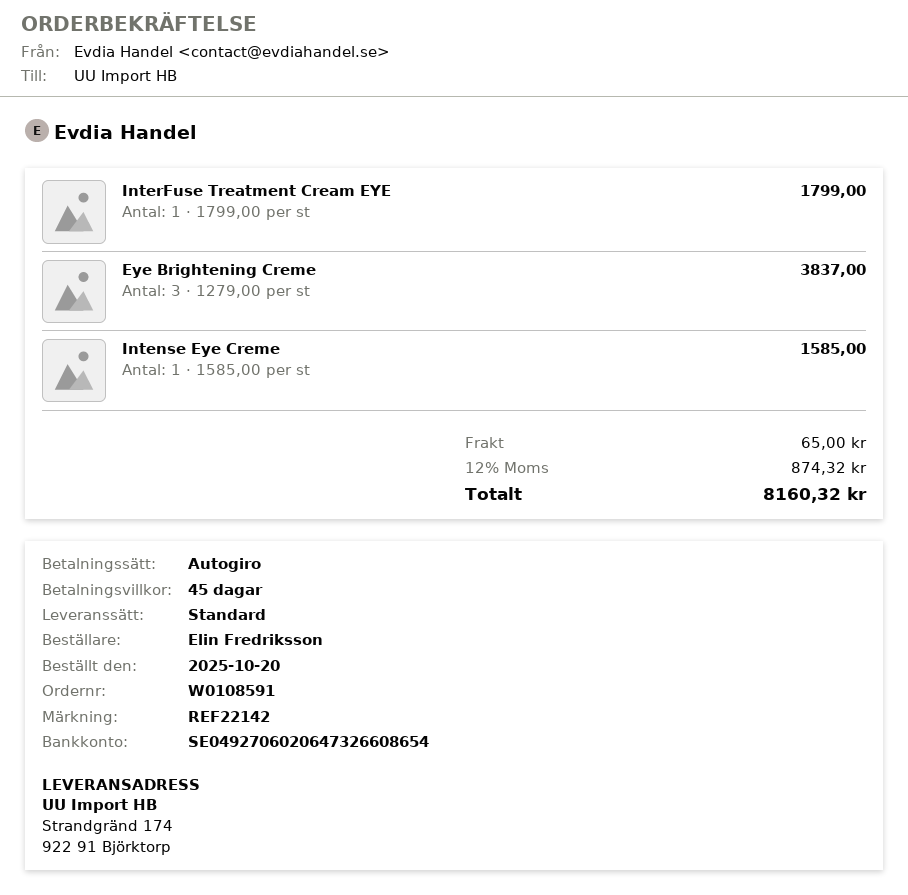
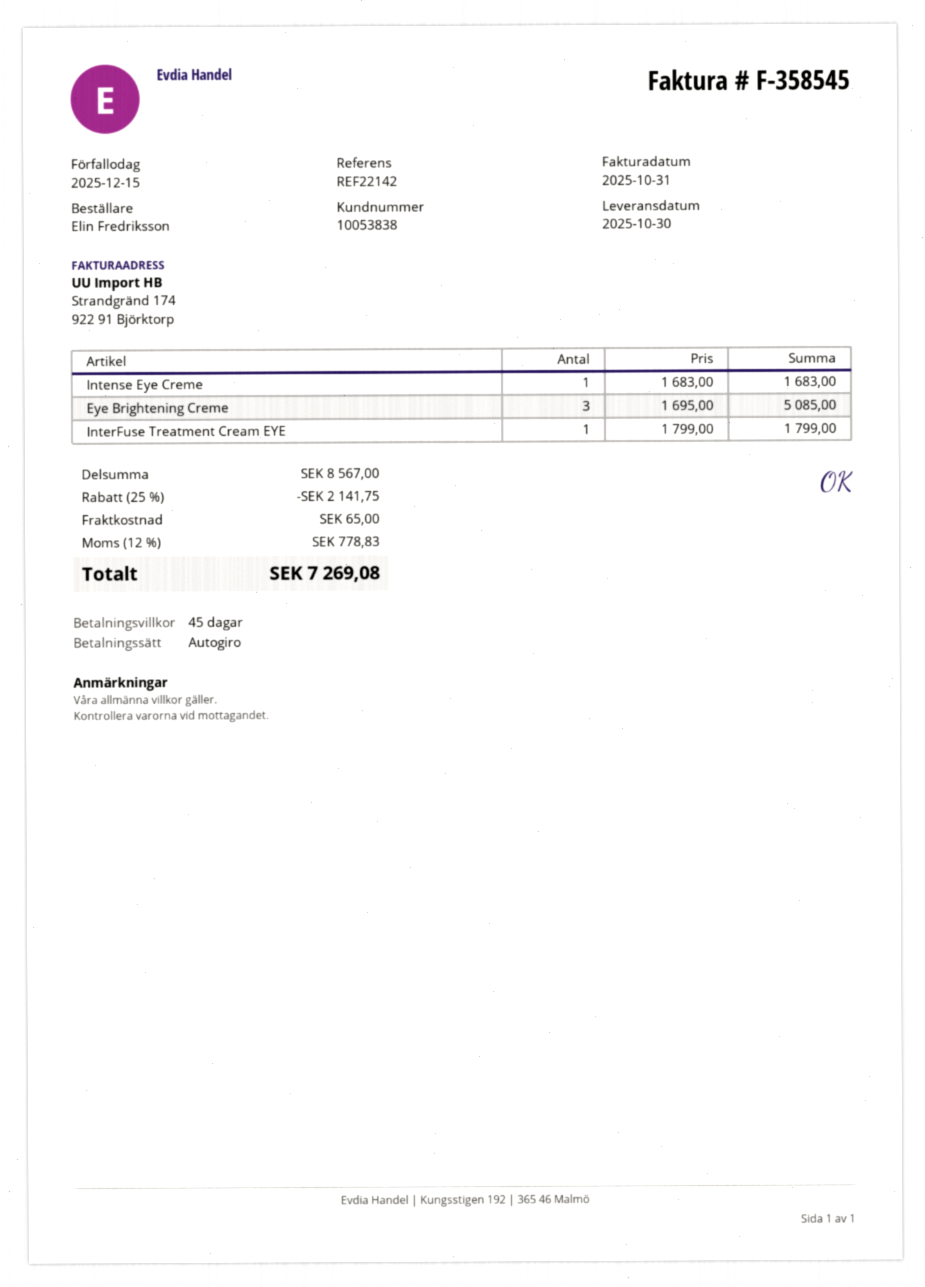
Eye Brightening Creme: 3 x 1279.00 = 3837.00 -> 3 x 1695.00 = 5085.00
Intense Eye Creme: 1 x 1585.00 = 1585.00 -> 1 x 1683.00 = 1683.00
discount: none -> 25% = 2141.75
tax: 12% = 874.32 -> 12% = 778.83
total: 8160.32 -> 7269.08

